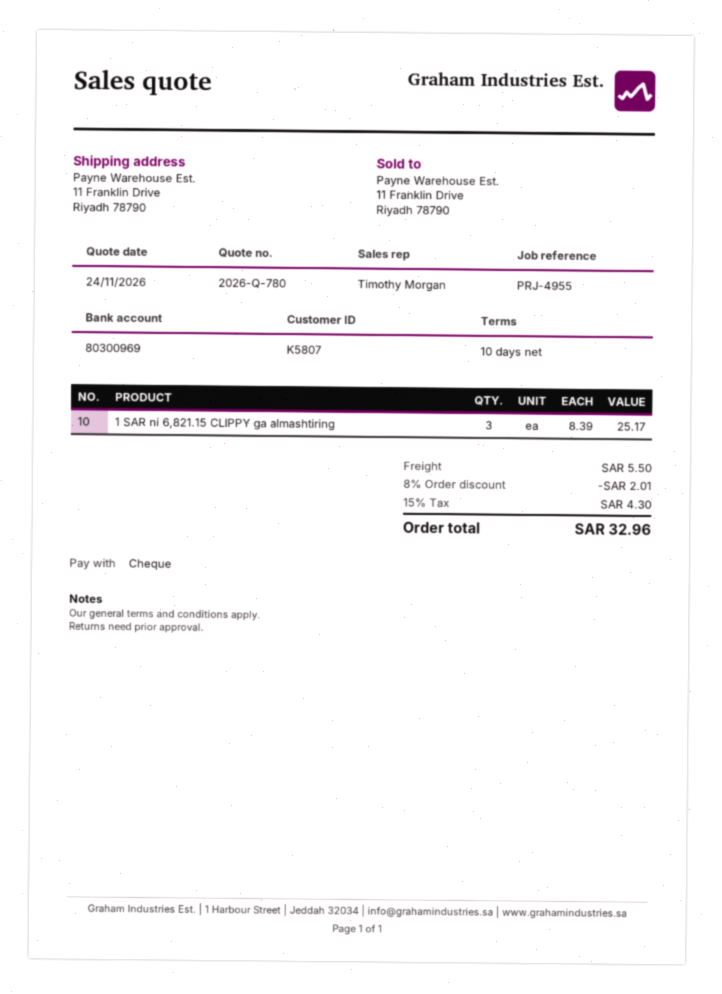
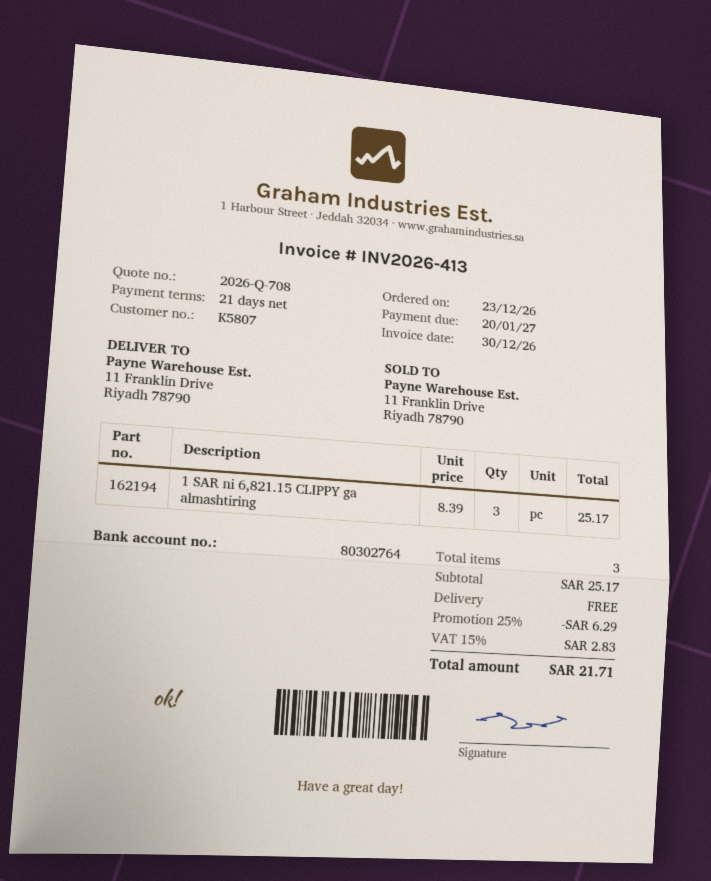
quote number: 2026-Q-780 -> 2026-Q-708
payment terms: 10 days -> 21 days
bank account: 80300969 -> 80302764
discount: 8% = 2.01 -> 25% = 6.29
shipping: 5.50 -> 0.00
tax: 15% = 4.30 -> 15% = 2.83
total: 32.96 -> 21.71

